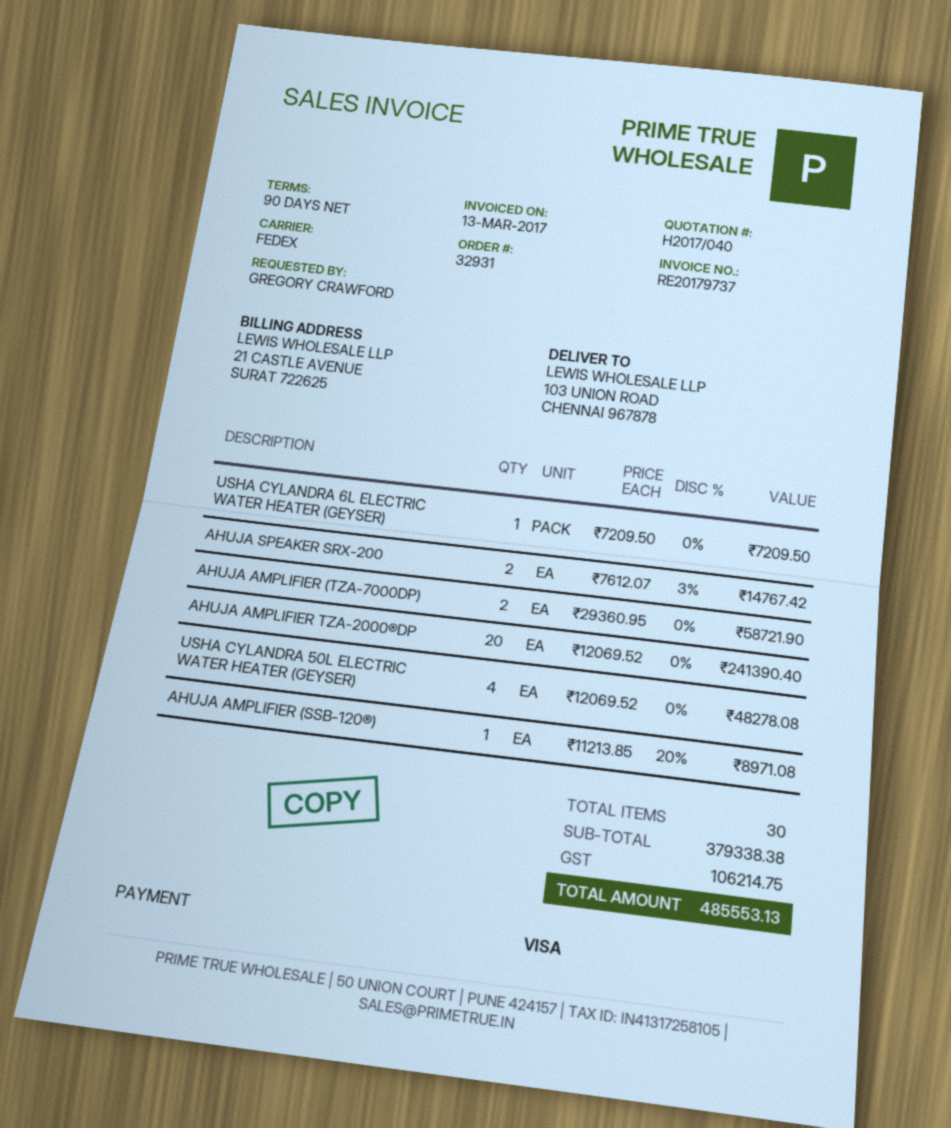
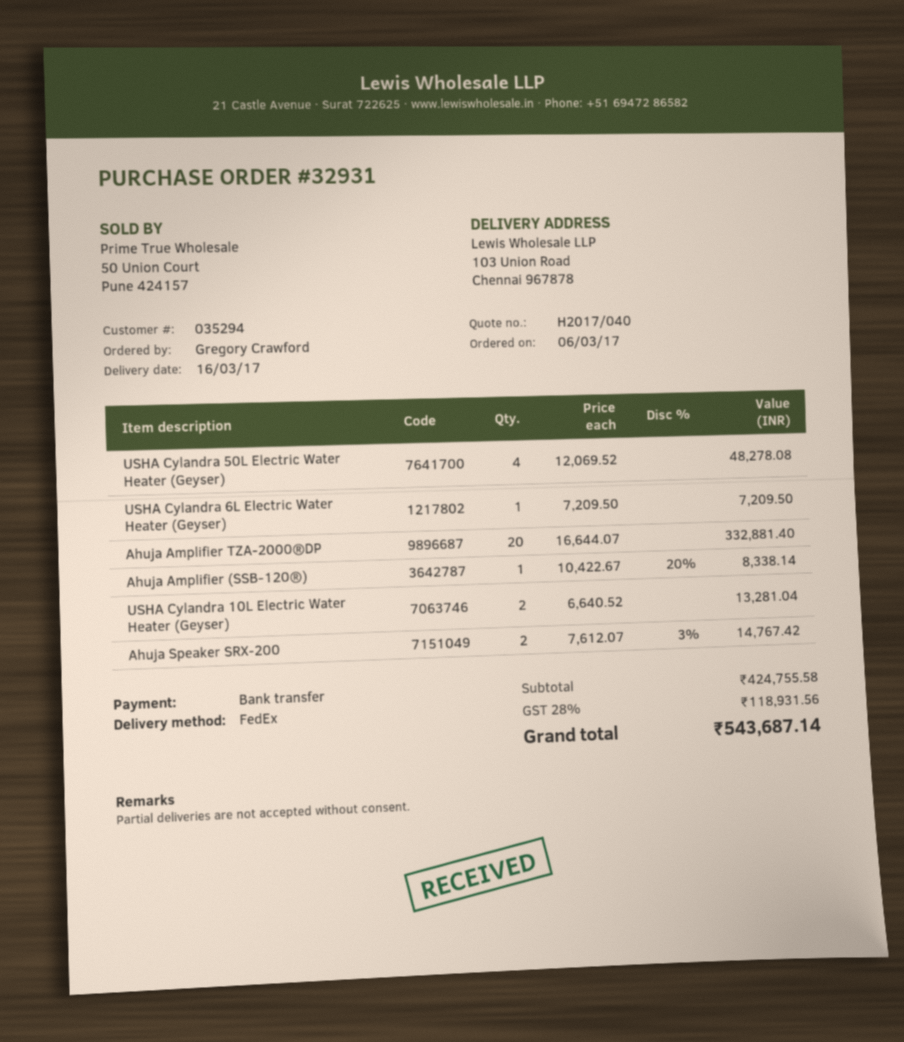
payment method: Visa -> bank transfer
AHUJA AMPLIFIER (TZA-7000DP): 2 x 29360.95 = 58721.90 -> none
AHUJA AMPLIFIER TZA-2000®DP: 20 x 12069.52 = 241390.40 -> 20 x 16644.07 = 332881.40
AHUJA AMPLIFIER (SSB-120®): 1 x 11213.85 - 20% = 8971.08 -> 1 x 10422.67 - 20% = 8338.14
USHA Cylandra 10L Electric Water Heater (Geyser): none -> 2 x 6640.52 = 13281.04
subtotal: 379338.38 -> 424755.58
tax: 106214.75 -> 118931.56
total: 485553.13 -> 543687.14

